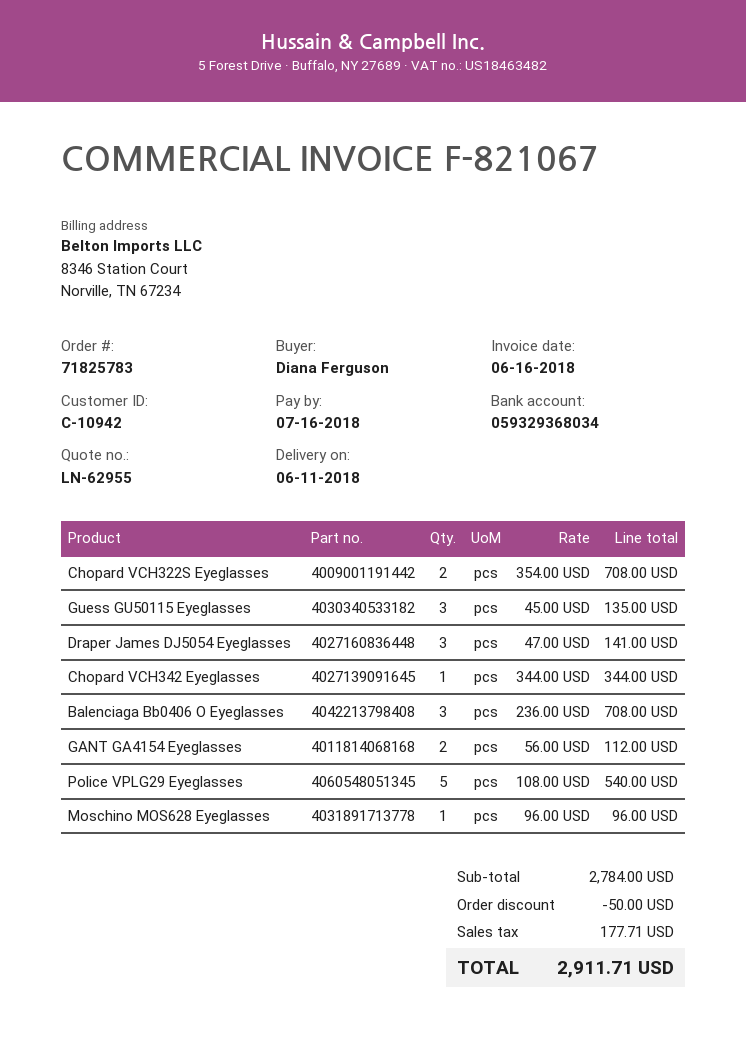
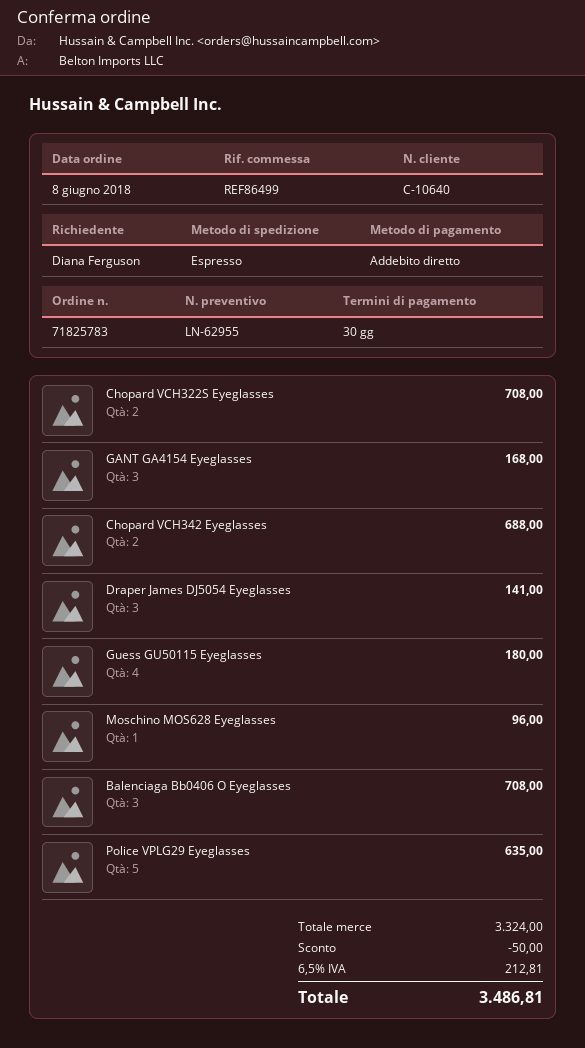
customer number: C-10942 -> C-10640
Guess GU50115 Eyeglasses: 3 for 135.00 -> 4 for 180.00
Chopard VCH342 Eyeglasses: 1 for 344.00 -> 2 for 688.00
GANT GA4154 Eyeglasses: 2 for 112.00 -> 3 for 168.00
Police VPLG29 Eyeglasses: 5 for 540.00 -> 5 for 635.00
subtotal: 2784.00 -> 3324.00
tax: 177.71 -> 212.81
total: 2911.71 -> 3486.81

